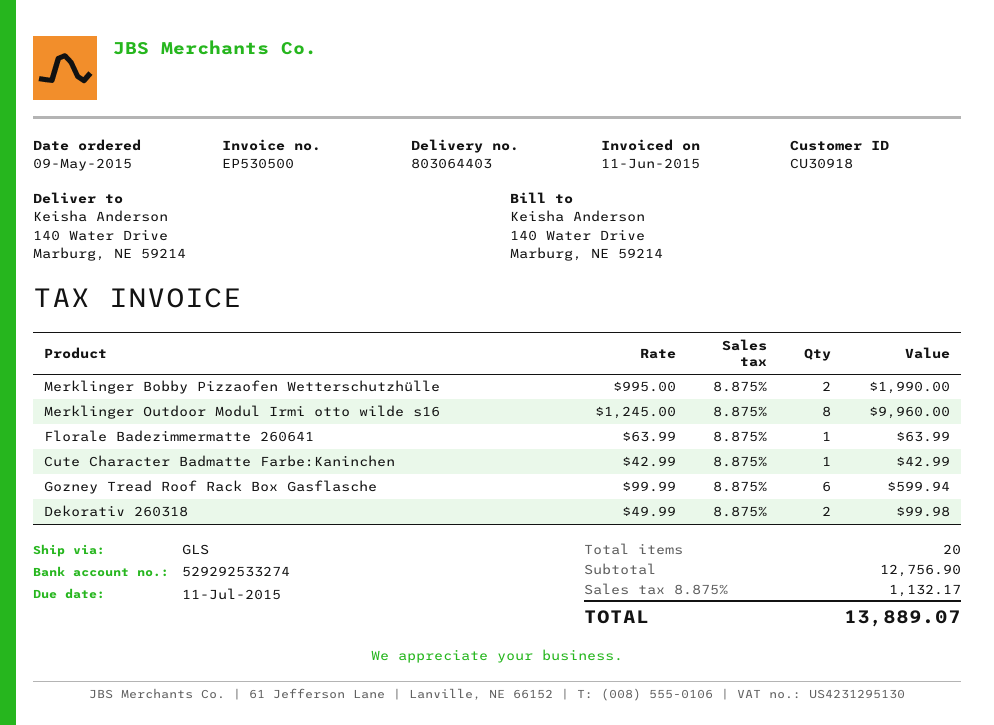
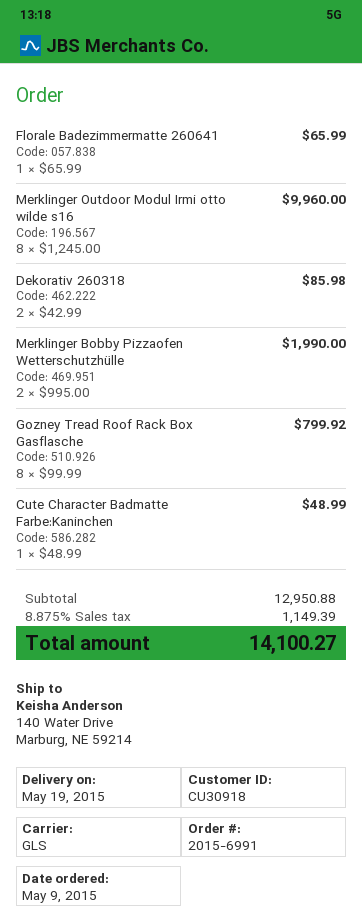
Florale Badezimmermatte 260641: 1 x 63.99 = 63.99 -> 1 x 65.99 = 65.99
Cute Character Badmatte Farbe:Kaninchen: 1 x 42.99 = 42.99 -> 1 x 48.99 = 48.99
Gozney Tread Roof Rack Box Gasflasche: 6 x 99.99 = 599.94 -> 8 x 99.99 = 799.92
Dekorativ 260318: 2 x 49.99 = 99.98 -> 2 x 42.99 = 85.98
subtotal: 12756.90 -> 12950.88
tax: 8.875% = 1132.17 -> 8.875% = 1149.39
total: 13889.07 -> 14100.27

